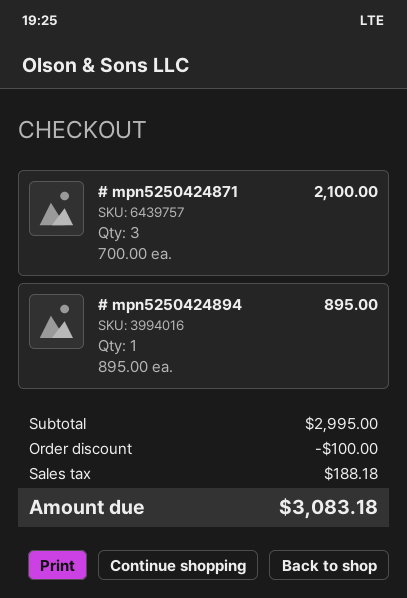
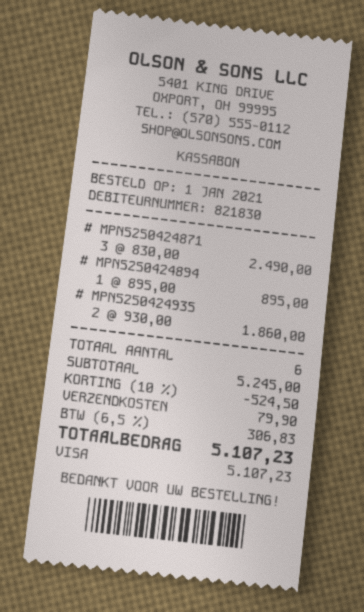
# mpn5250424871: 3 x 700.00 = 2100.00 -> 3 x 830.00 = 2490.00
# MPN5250424935: none -> 2 x 930.00 = 1860.00
subtotal: 2995.00 -> 5245.00
discount: 100.00 -> 524.50
shipping: none -> 79.90
tax: 188.18 -> 306.83
total: 3083.18 -> 5107.23

